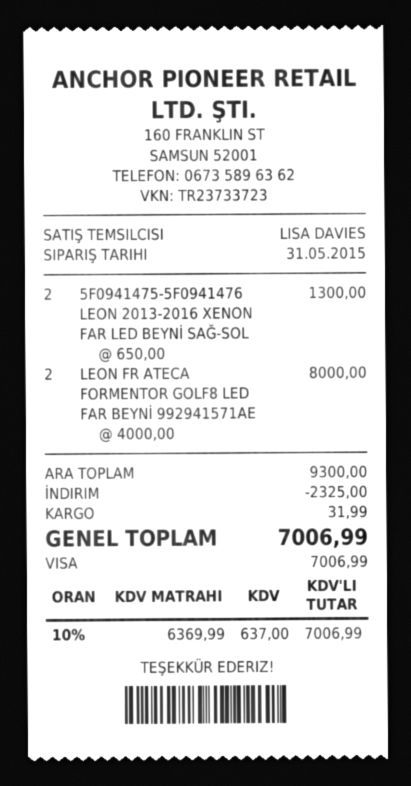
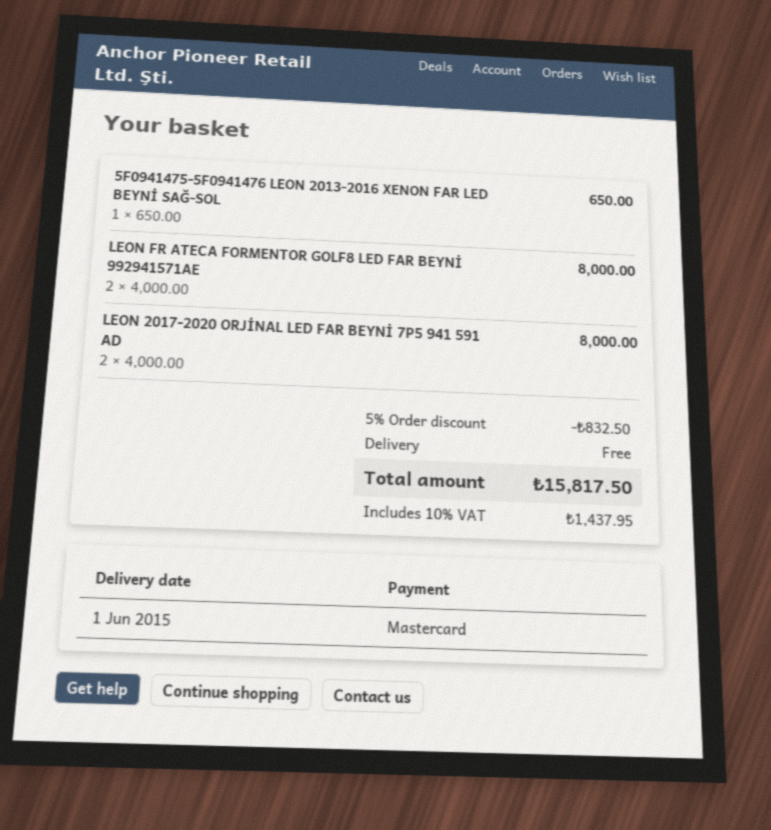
payment method: Visa -> Mastercard
5F0941475-5F0941476 LEON 2013-2016 XENON FAR LED BEYNİ SAĞ-SOL: 2 x 650.00 = 1300.00 -> 1 x 650.00 = 650.00
LEON 2017-2020 ORJİNAL LED FAR BEYNİ 7P5 941 591 AD: none -> 2 x 4000.00 = 8000.00
discount: 2325.00 -> 832.50
shipping: 31.99 -> 0.00
tax: 10% = 637.00 -> 10% = 1437.95
total: 7006.99 -> 15817.50

